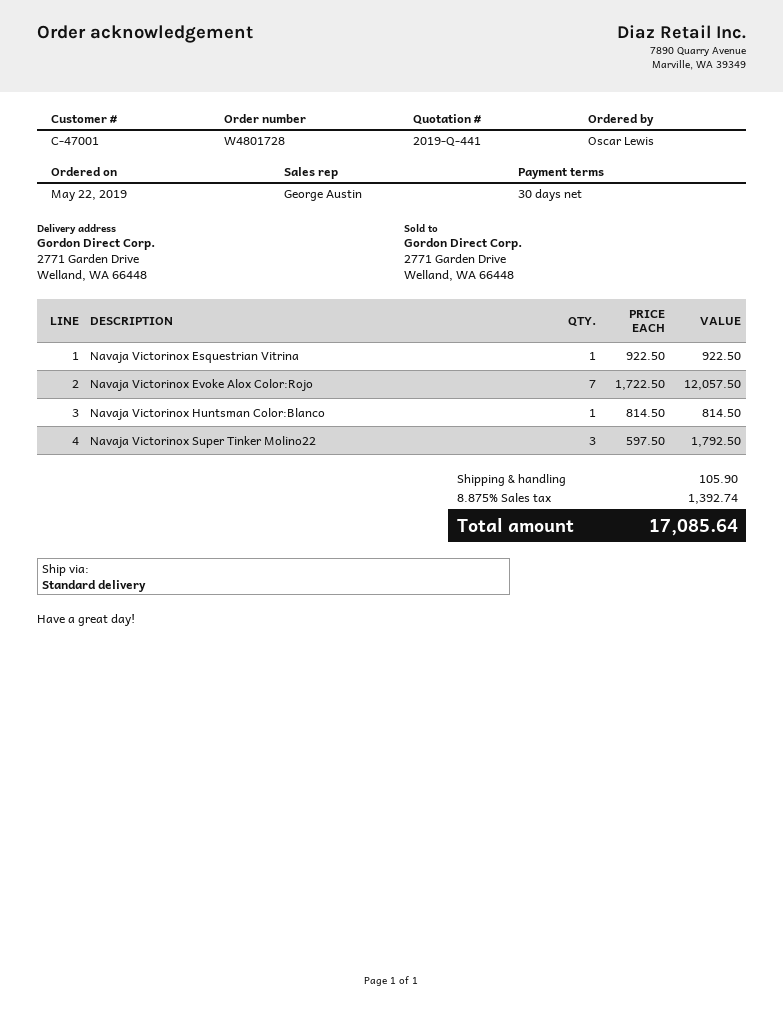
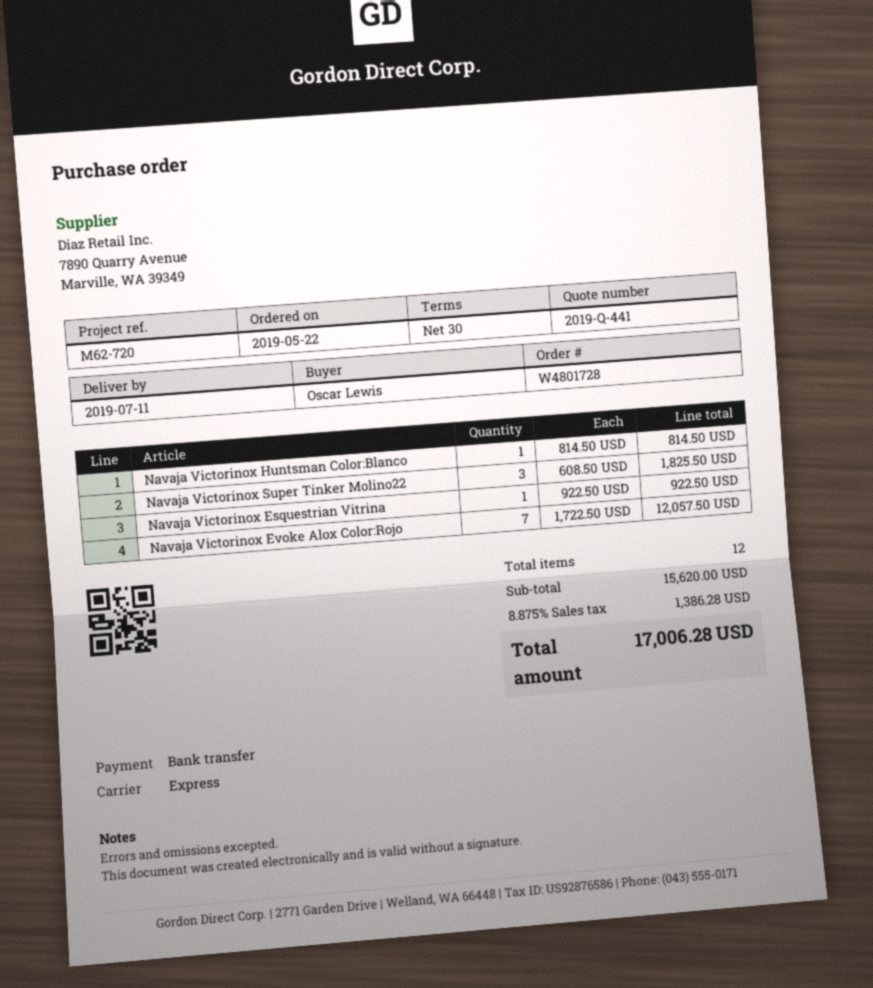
shipping method: standard -> express
Navaja Victorinox Super Tinker Molino22: 3 x 597.50 = 1792.50 -> 3 x 608.50 = 1825.50
shipping: 105.90 -> none
tax: 8.875% = 1392.74 -> 8.875% = 1386.28
total: 17085.64 -> 17006.28

